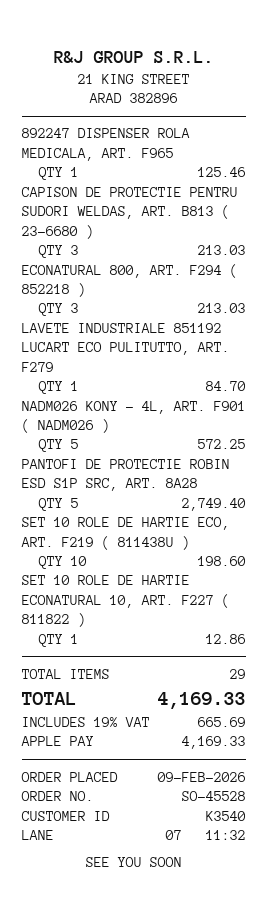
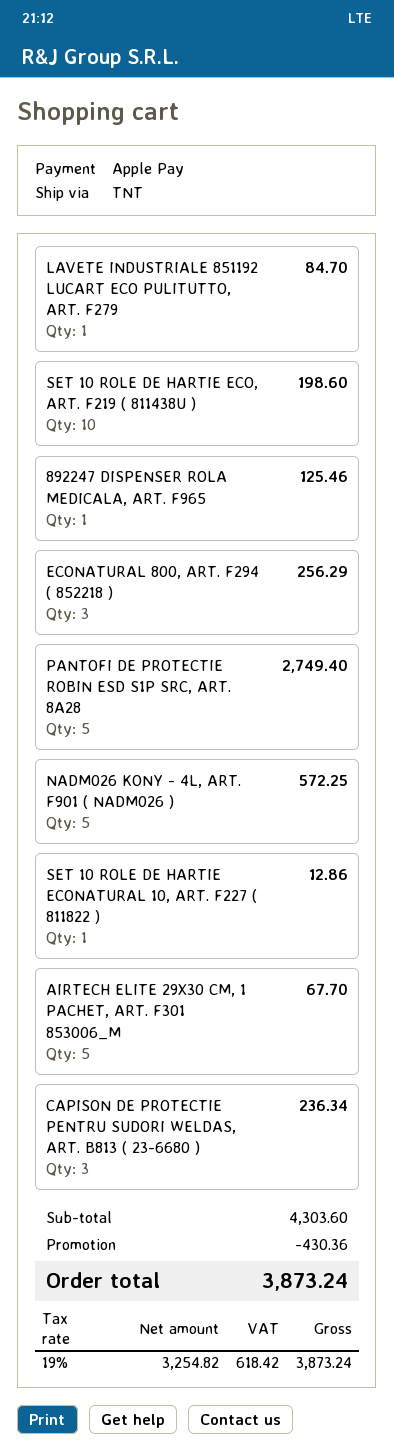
CAPISON DE PROTECTIE PENTRU SUDORI WELDAS, ART. B813 ( 23-6680 ): 3 for 213.03 -> 3 for 236.34
ECONATURAL 800, ART. F294 ( 852218 ): 3 for 213.03 -> 3 for 256.29
AIRTECH ELITE 29X30 CM, 1 PACHET, ART. F301 853006_M: none -> 5 for 67.70
discount: none -> 430.36
tax: 19% = 665.69 -> 19% = 618.42
total: 4169.33 -> 3873.24

